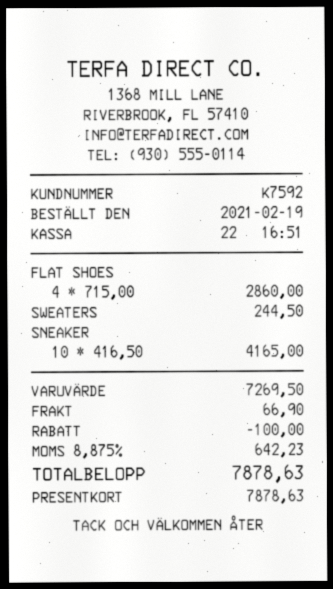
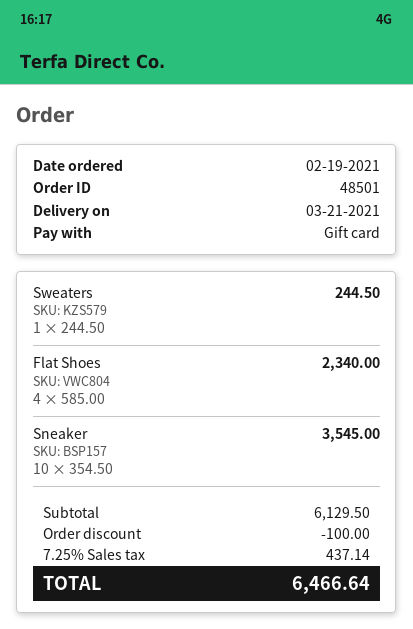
FLAT SHOES: 4 x 715.00 = 2860.00 -> 4 x 585.00 = 2340.00
SNEAKER: 10 x 416.50 = 4165.00 -> 10 x 354.50 = 3545.00
subtotal: 7269.50 -> 6129.50
shipping: 66.90 -> none
tax: 8.875% = 642.23 -> 7.25% = 437.14
total: 7878.63 -> 6466.64

